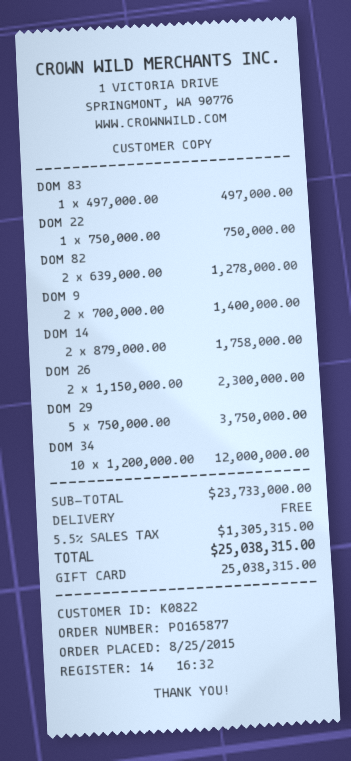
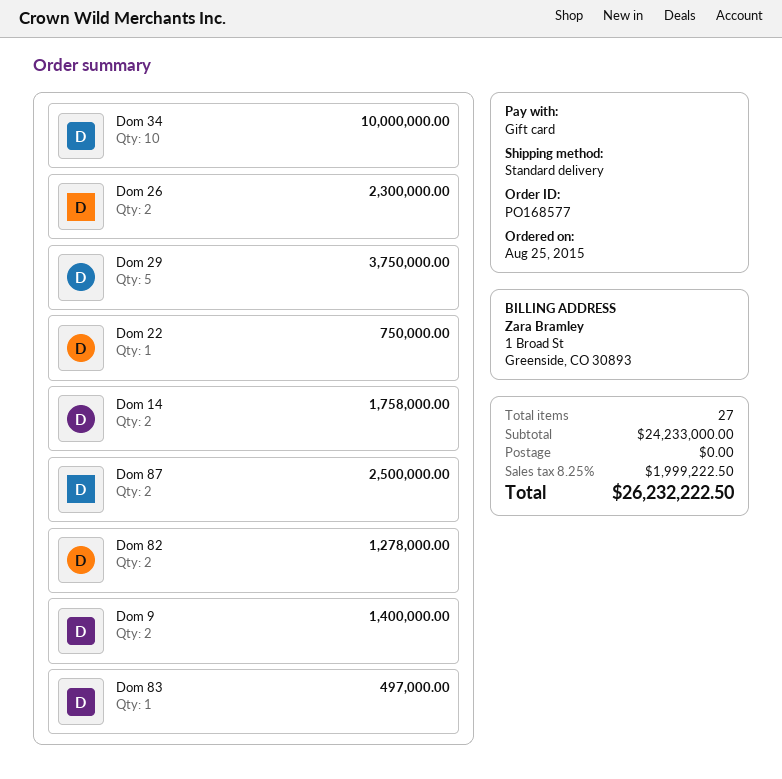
order number: PO165877 -> PO168577
DOM 34: 10 for 12000000.00 -> 10 for 10000000.00
Dom 87: none -> 2 for 2500000.00
subtotal: 23733000.00 -> 24233000.00
tax: 5.5% = 1305315.00 -> 8.25% = 1999222.50
total: 25038315.00 -> 26232222.50

